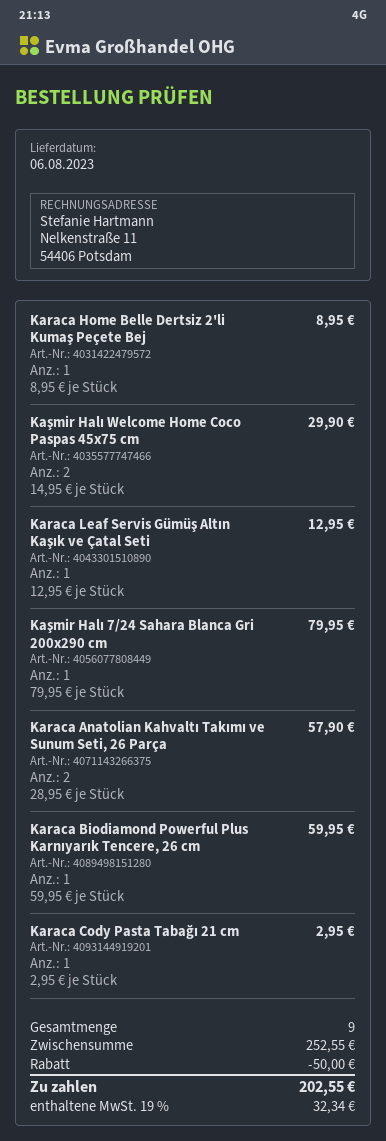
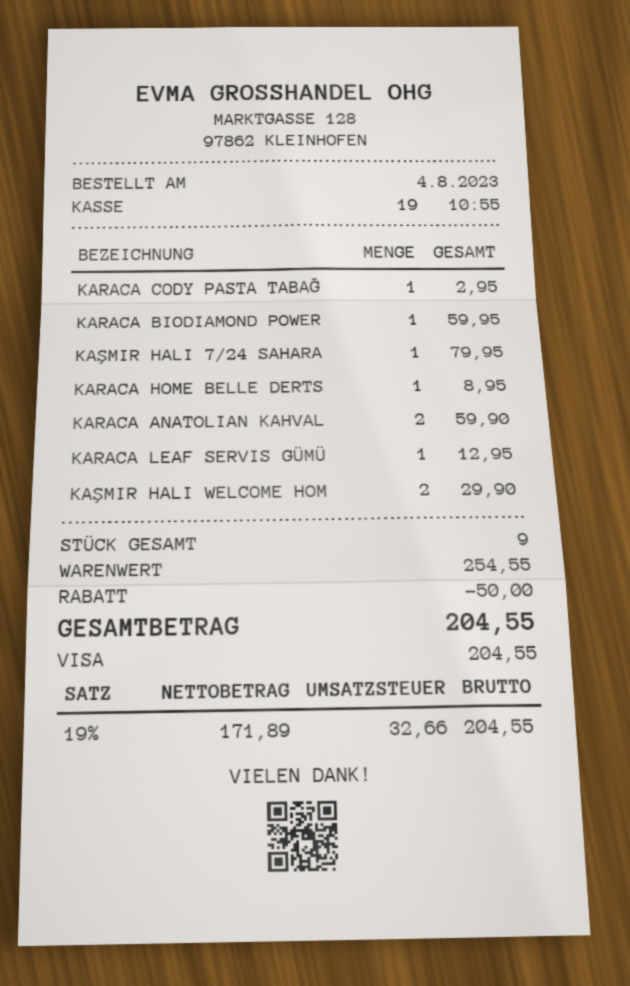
Karaca Anatolian Kahvaltı Takımı ve Sunum Seti, 26 Parça: 2 for 57.90 -> 2 for 59.90
subtotal: 252.55 -> 254.55
tax: 19% = 32.34 -> 19% = 32.66
total: 202.55 -> 204.55

